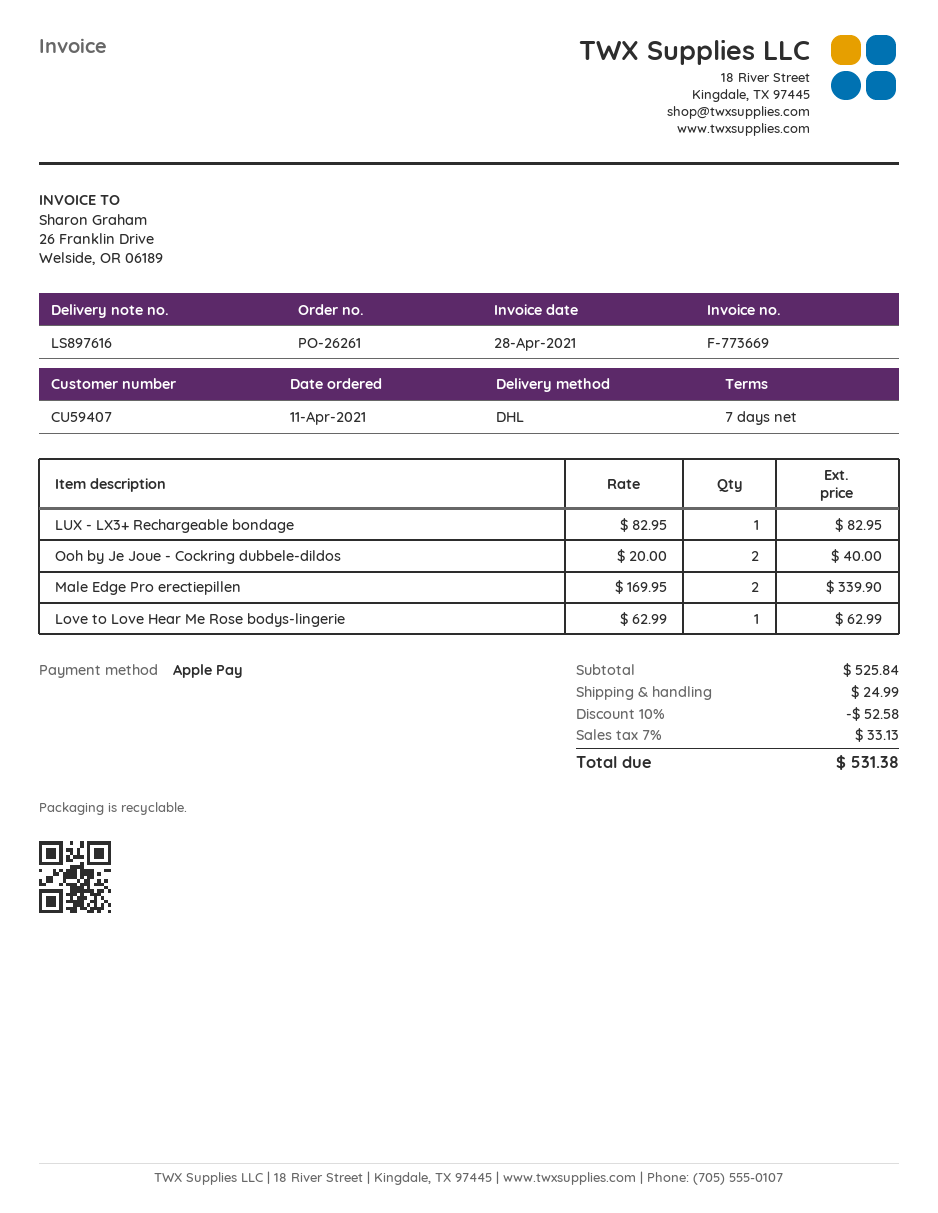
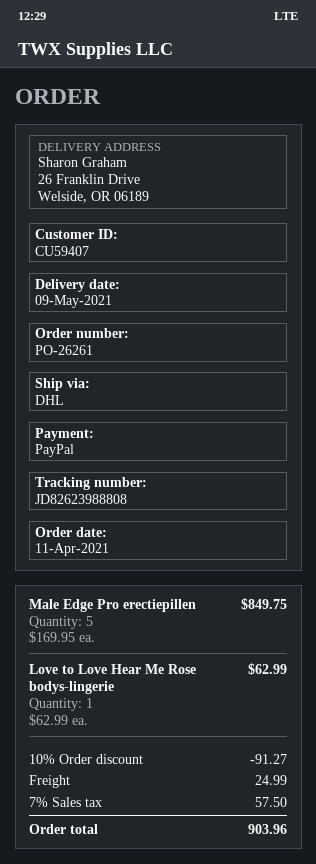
payment method: Apple Pay -> PayPal
LUX - LX3+ Rechargeable bondage: 1 x 82.95 = 82.95 -> none
Ooh by Je Joue - Cockring dubbele-dildos: 2 x 20.00 = 40.00 -> none
Male Edge Pro erectiepillen: 2 x 169.95 = 339.90 -> 5 x 169.95 = 849.75
discount: 10% = 52.58 -> 10% = 91.27
tax: 7% = 33.13 -> 7% = 57.50
total: 531.38 -> 903.96

